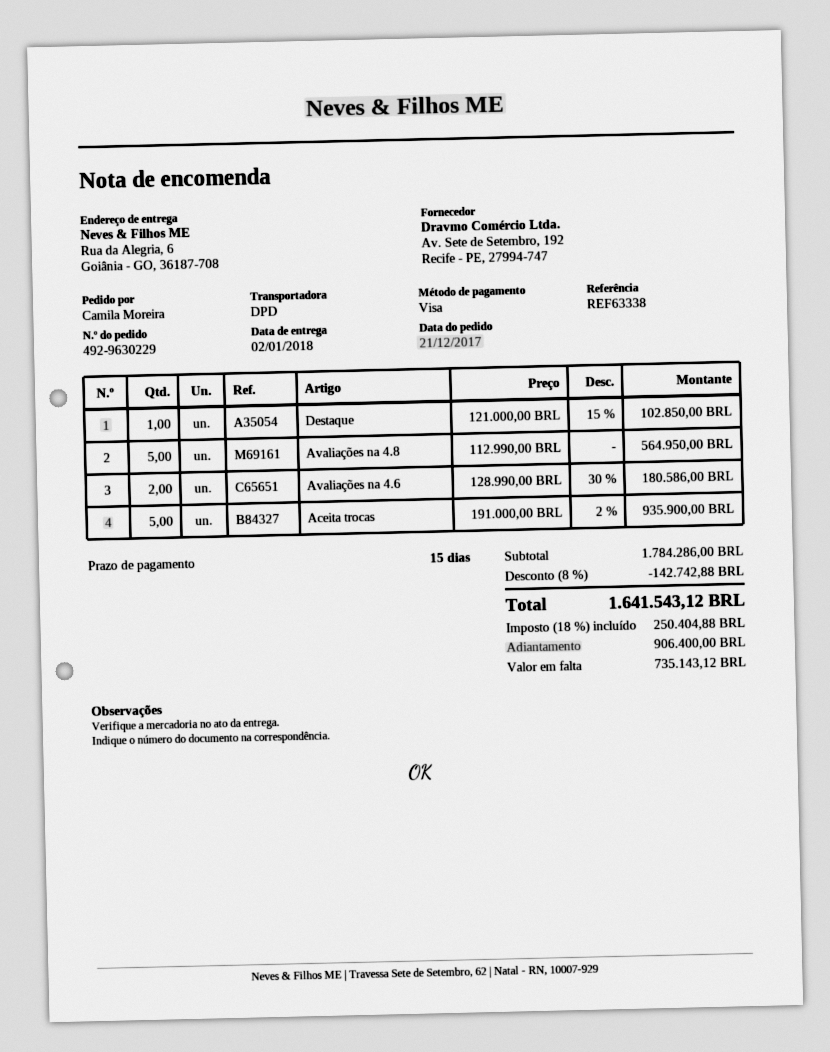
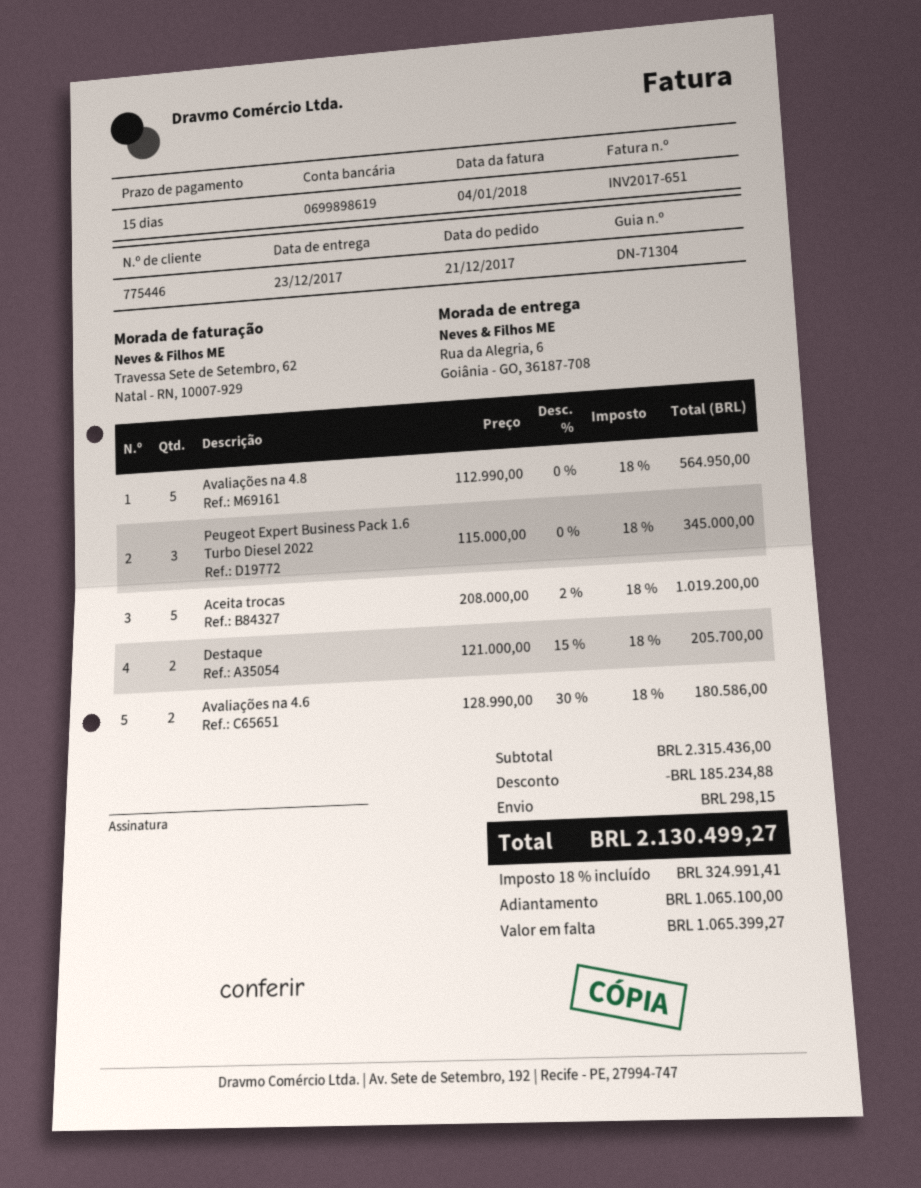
delivery date: 2018-01-02 -> 2017-12-23
Destaque: 1 x 121000.00 - 15% = 102850.00 -> 2 x 121000.00 - 15% = 205700.00
Aceita trocas: 5 x 191000.00 - 2% = 935900.00 -> 5 x 208000.00 - 2% = 1019200.00
Peugeot Expert Business Pack 1.6 Turbo Diesel 2022: none -> 3 x 115000.00 = 345000.00
subtotal: 1784286.00 -> 2315436.00
discount: 142742.88 -> 185234.88
shipping: none -> 298.15
tax: 18% = 250404.88 -> 18% = 324991.41
total: 1641543.12 -> 2130499.27
deposit: 906400.00 -> 1065100.00
balance: 735143.12 -> 1065399.27

